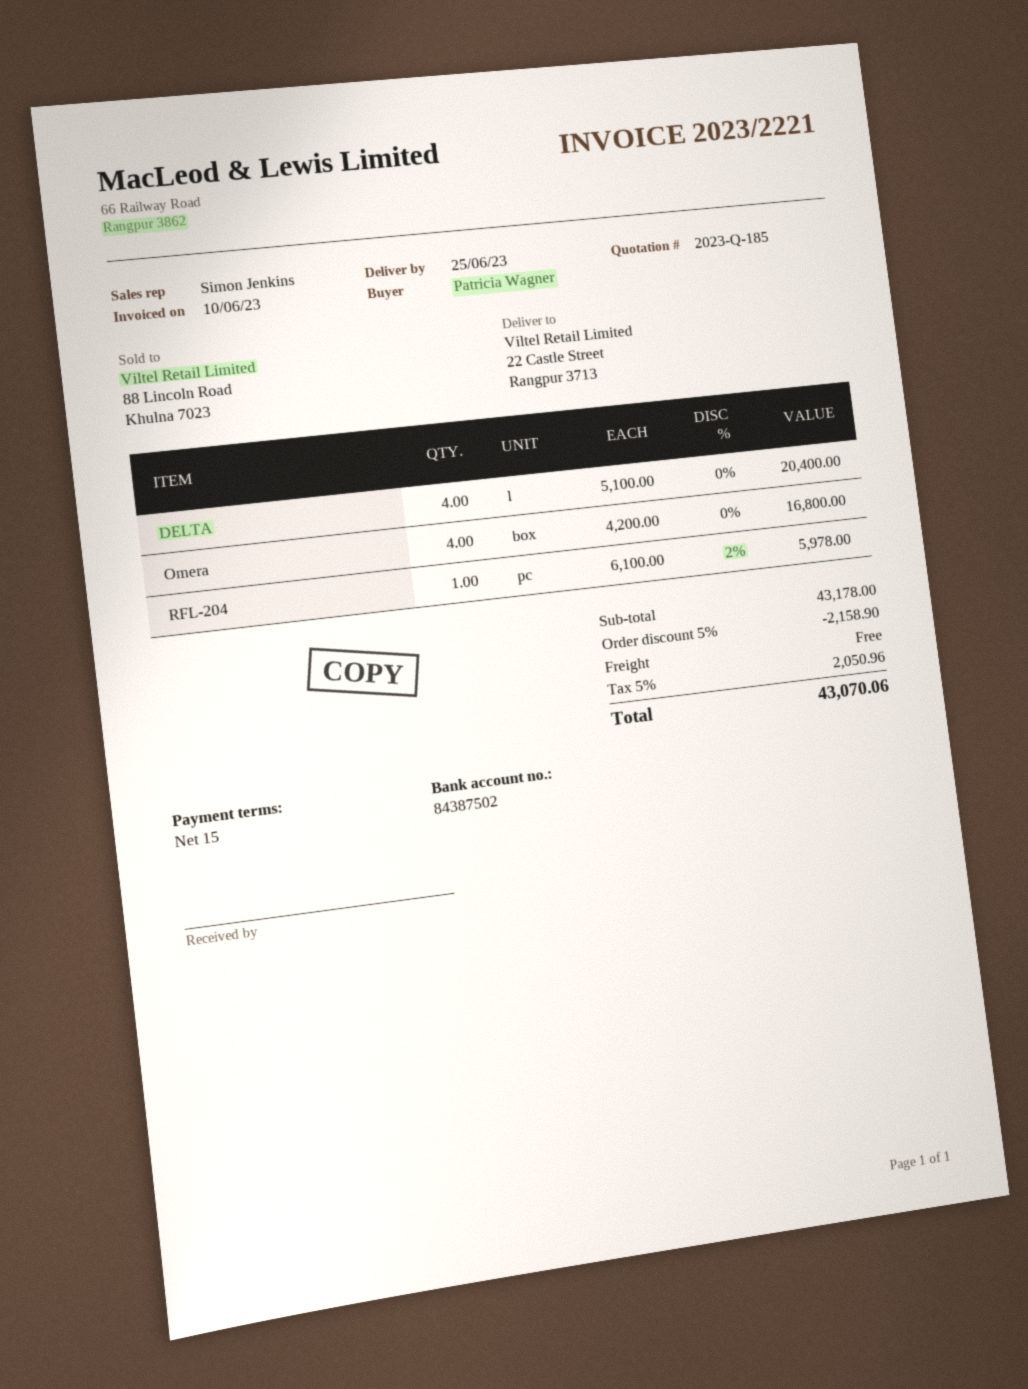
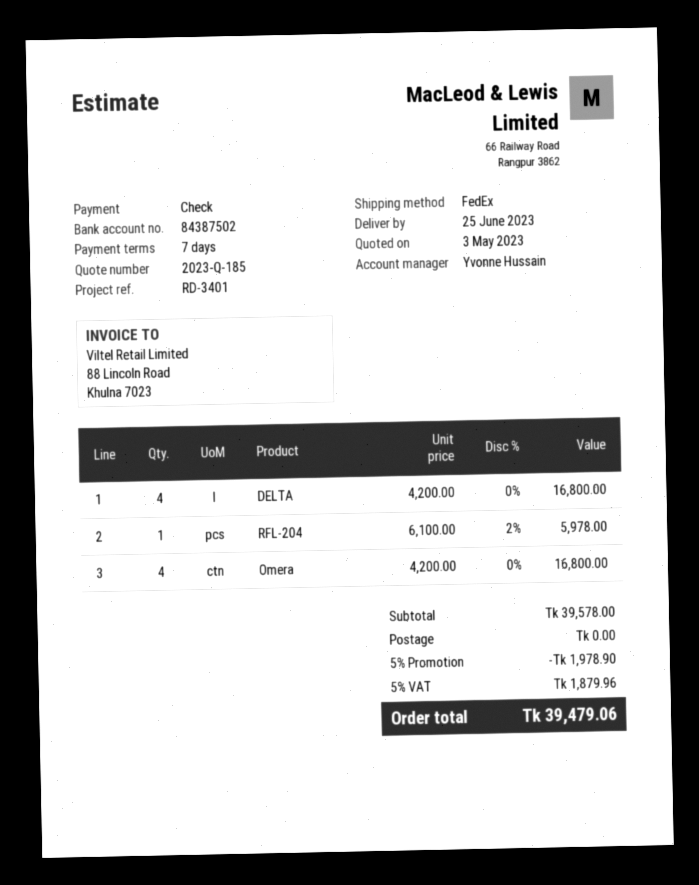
payment terms: 15 days -> 7 days
sales rep: Simon Jenkins -> Yvonne Hussain
DELTA: 4 x 5100.00 = 20400.00 -> 4 x 4200.00 = 16800.00
subtotal: 43178.00 -> 39578.00
discount: 5% = 2158.90 -> 5% = 1978.90
tax: 5% = 2050.96 -> 5% = 1879.96
total: 43070.06 -> 39479.06

